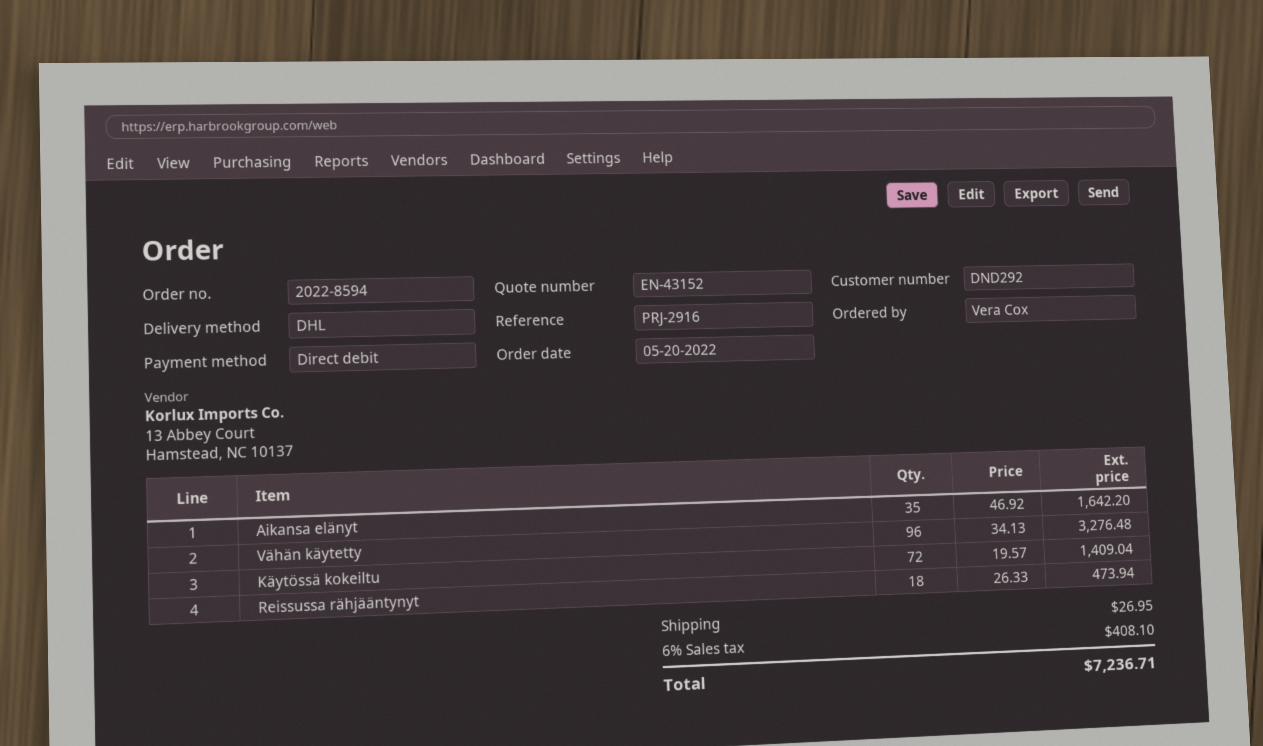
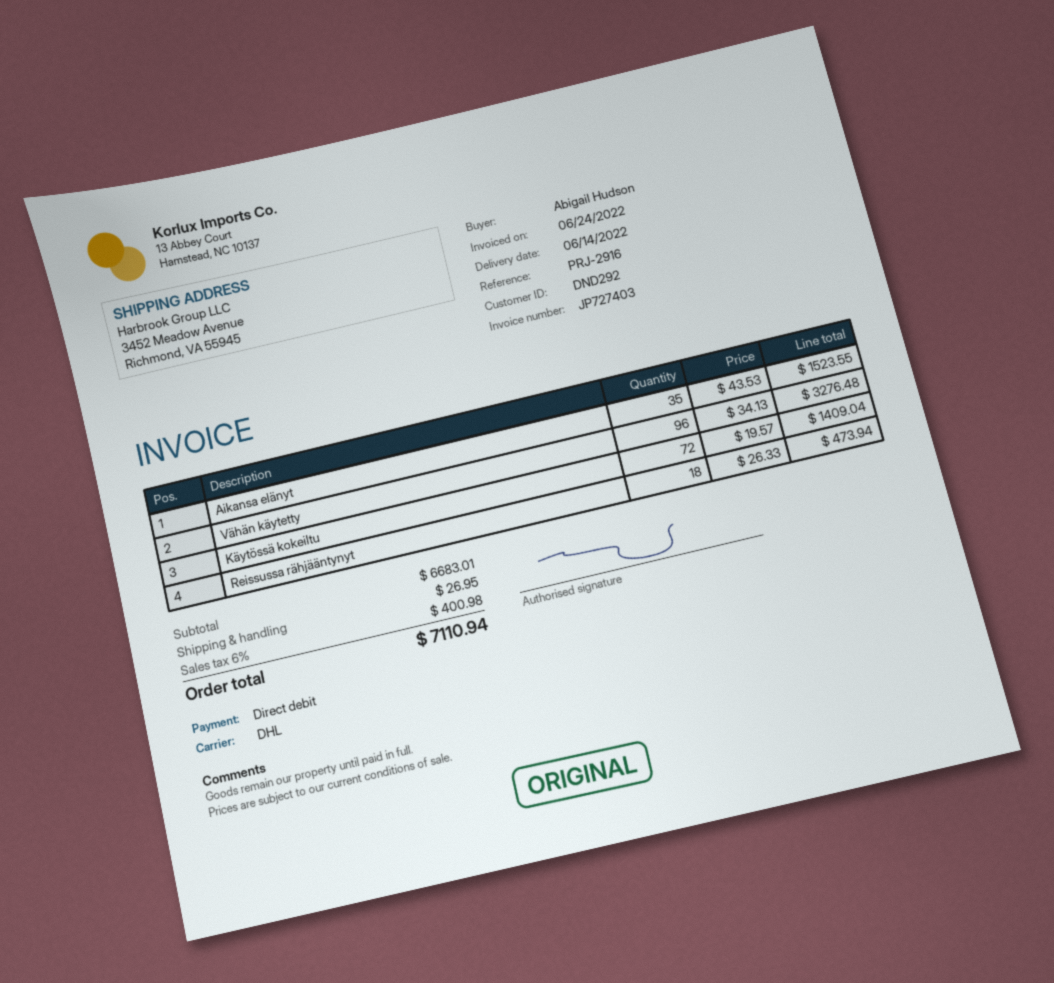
ordered by: Vera Cox -> Abigail Hudson
Aikansa elänyt: 35 x 46.92 = 1642.20 -> 35 x 43.53 = 1523.55
tax: 6% = 408.10 -> 6% = 400.98
total: 7236.71 -> 7110.94

